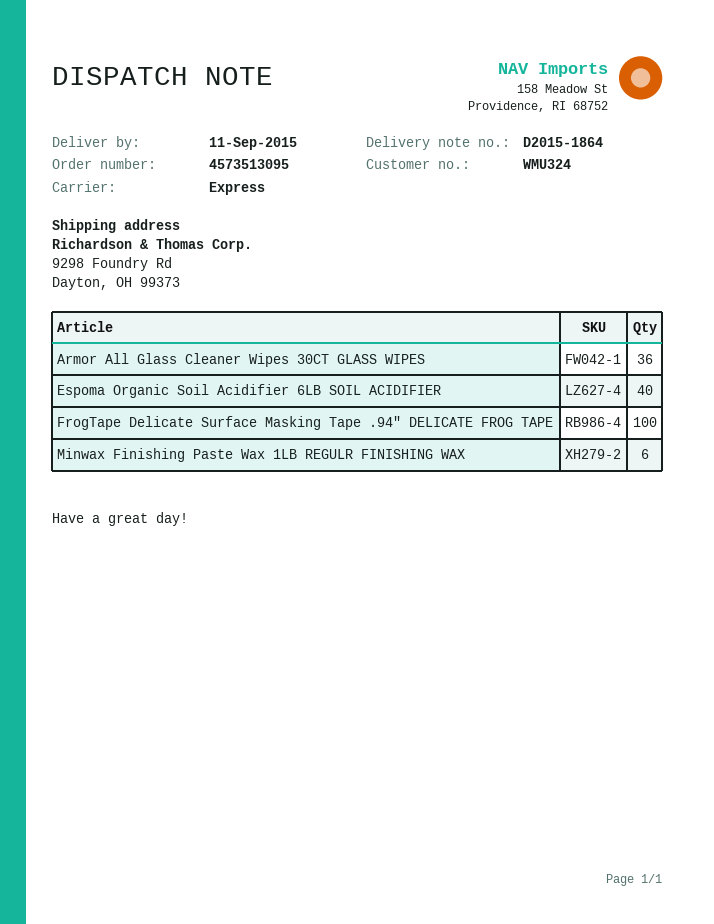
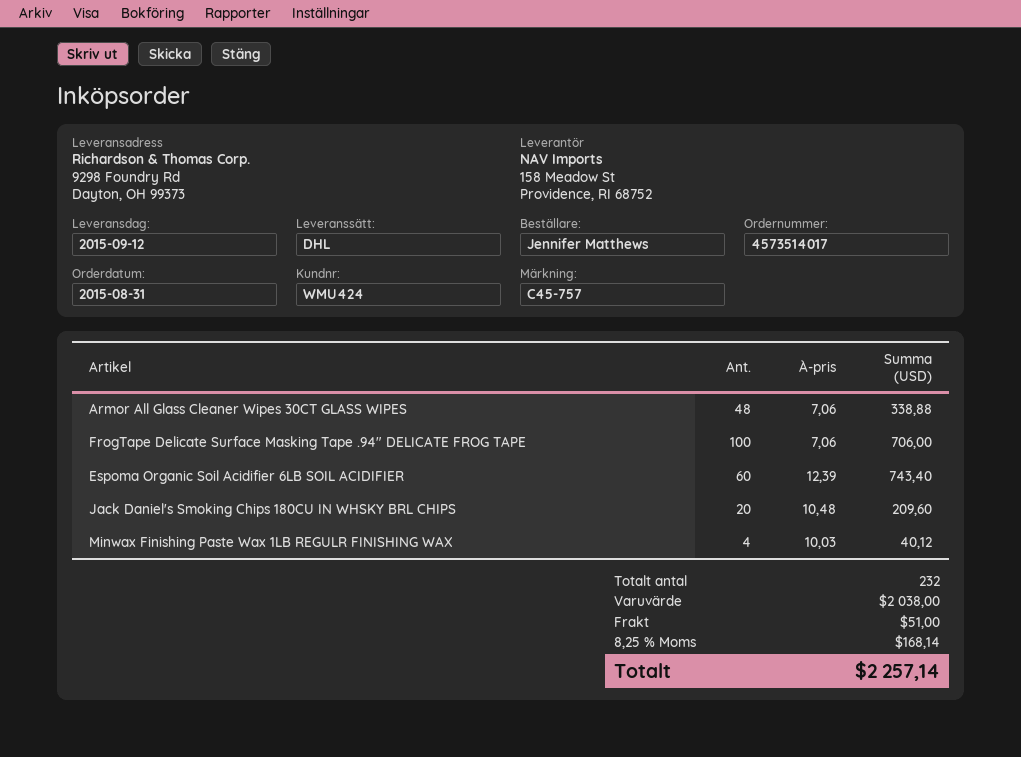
order number: 4573513095 -> 4573514017
delivery date: 2015-09-11 -> 2015-09-12
customer number: WMU324 -> WMU424
shipping method: express -> DHL
Armor All Glass Cleaner Wipes 30CT GLASS WIPES: 36 -> 48
Espoma Organic Soil Acidifier 6LB SOIL ACIDIFIER: 40 -> 60
Minwax Finishing Paste Wax 1LB REGULR FINISHING WAX: 6 -> 4
Jack Daniel's Smoking Chips 180CU IN WHSKY BRL CHIPS: none -> 20

